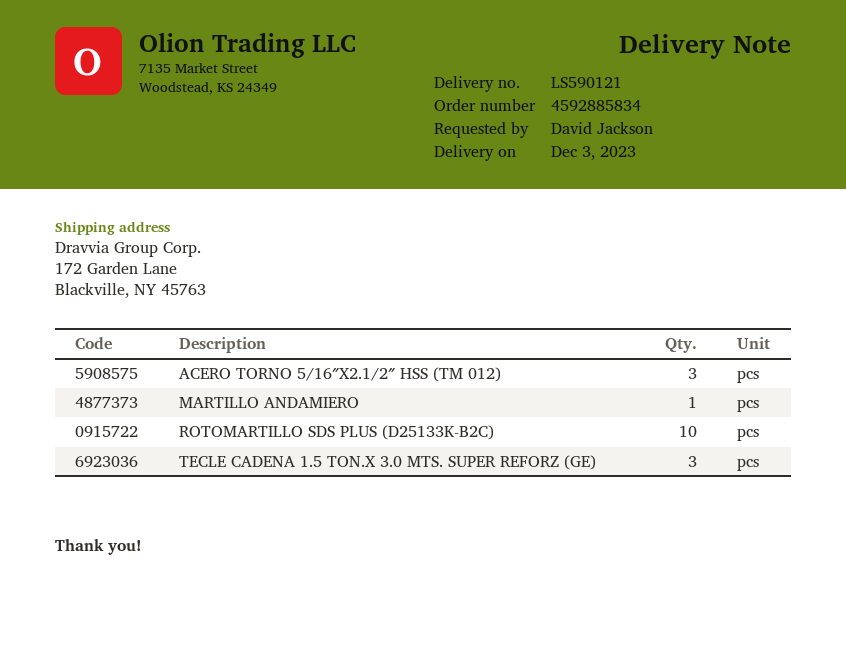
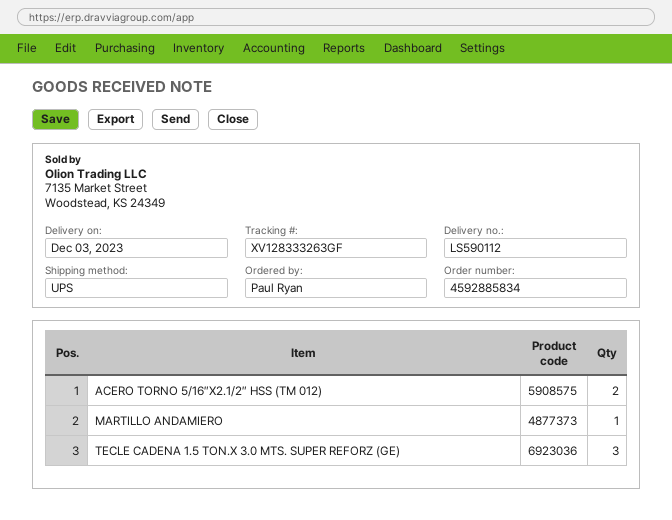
delivery note number: LS590121 -> LS590112
ordered by: David Jackson -> Paul Ryan
ACERO TORNO 5/16″X2.1/2″ HSS (TM 012): 3 -> 2
ROTOMARTILLO SDS PLUS (D25133K-B2C): 10 -> none

